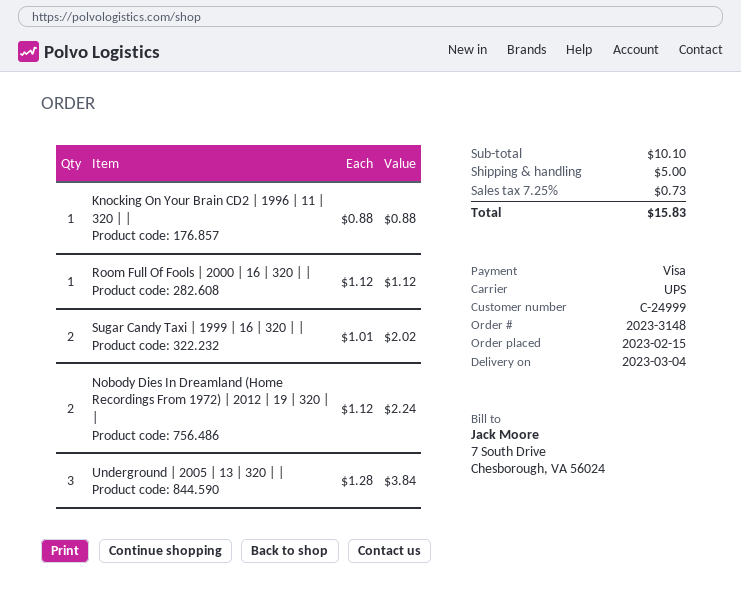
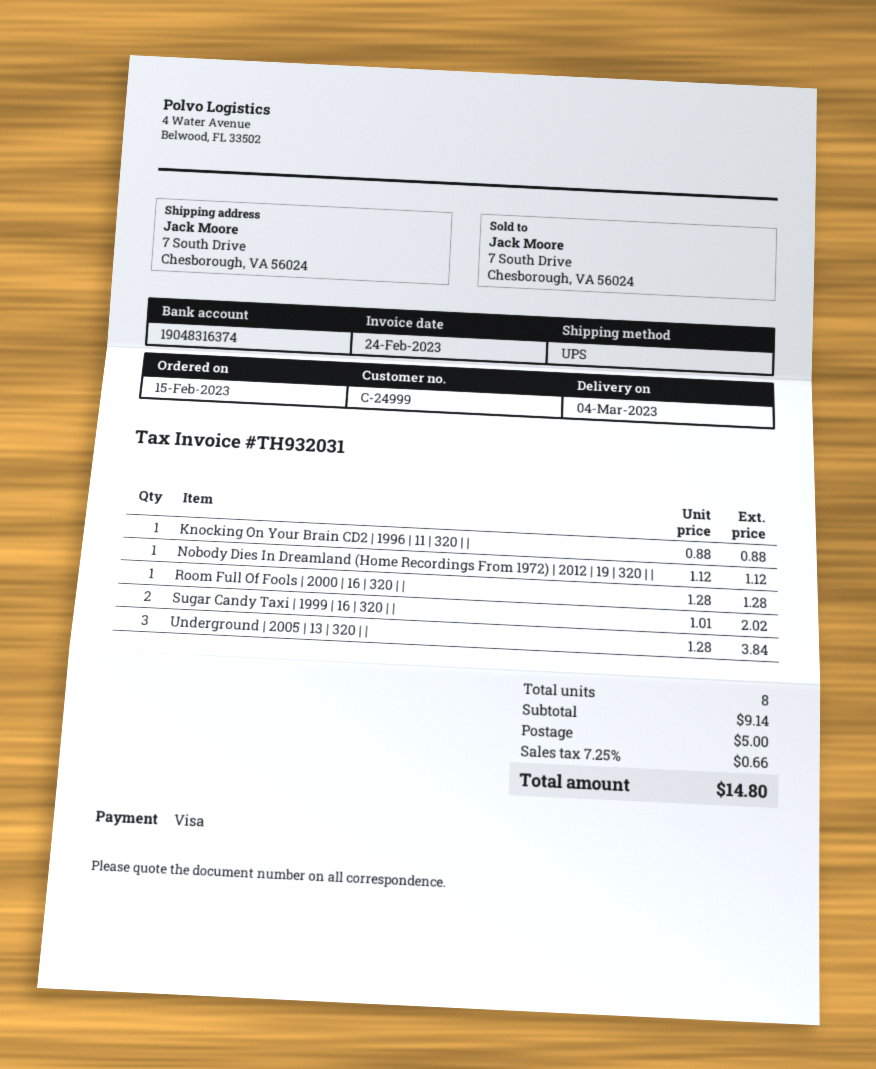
Room Full Of Fools | 2000 | 16 | 320 | |: 1 x 1.12 = 1.12 -> 1 x 1.28 = 1.28
Nobody Dies In Dreamland (Home Recordings From 1972) | 2012 | 19 | 320 | |: 2 x 1.12 = 2.24 -> 1 x 1.12 = 1.12
subtotal: 10.10 -> 9.14
tax: 7.25% = 0.73 -> 7.25% = 0.66
total: 15.83 -> 14.80

